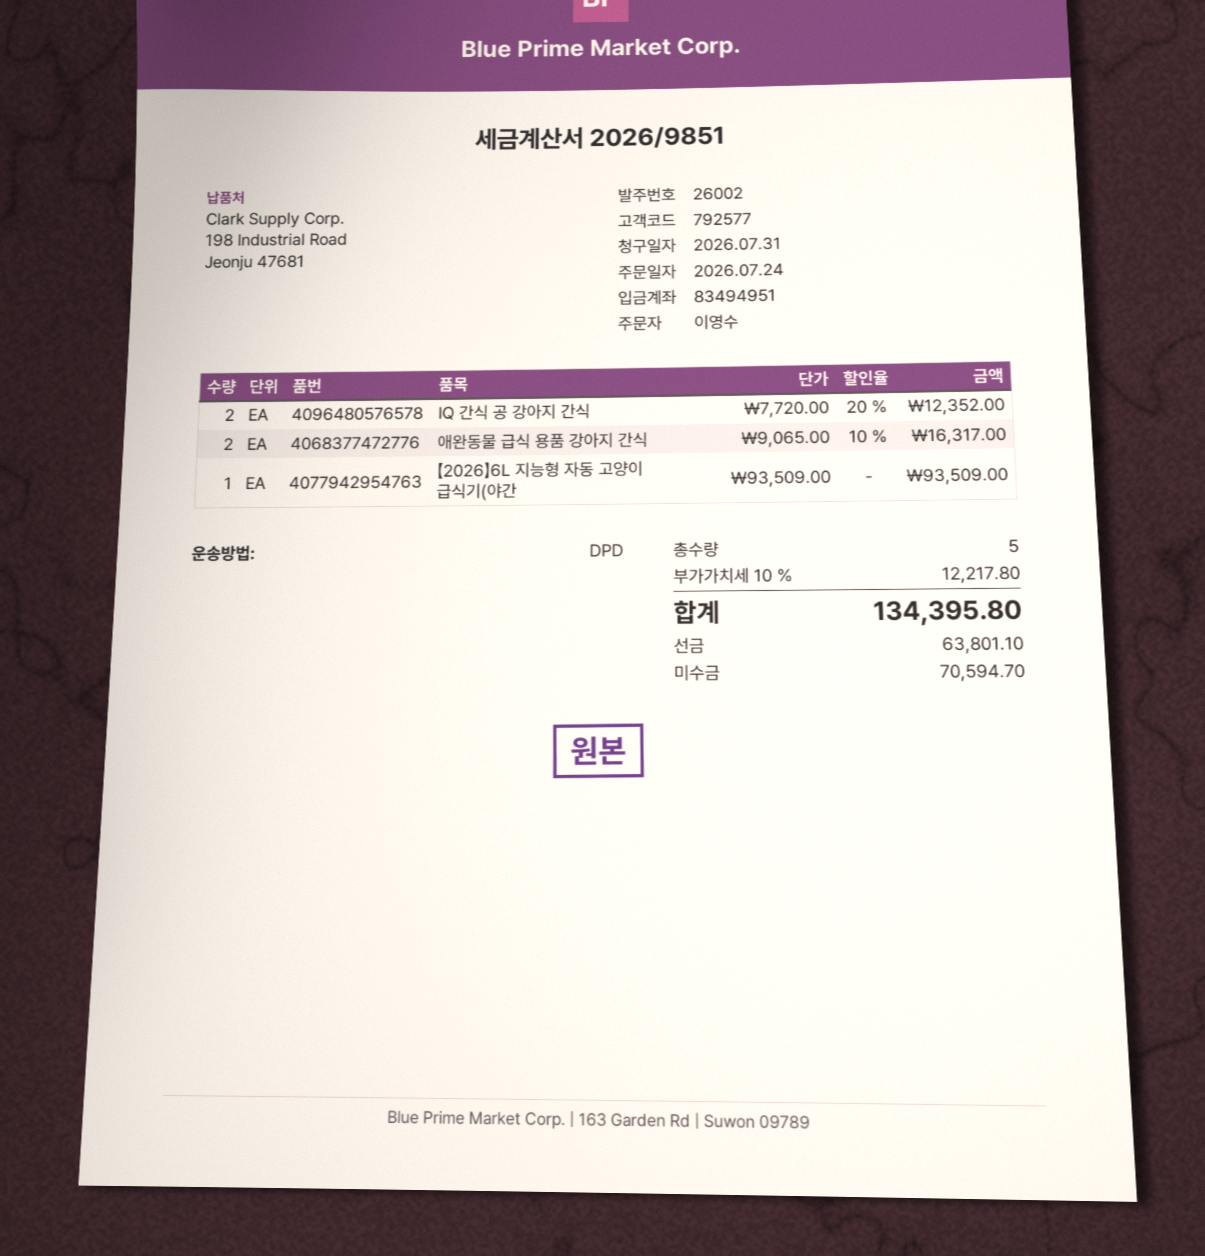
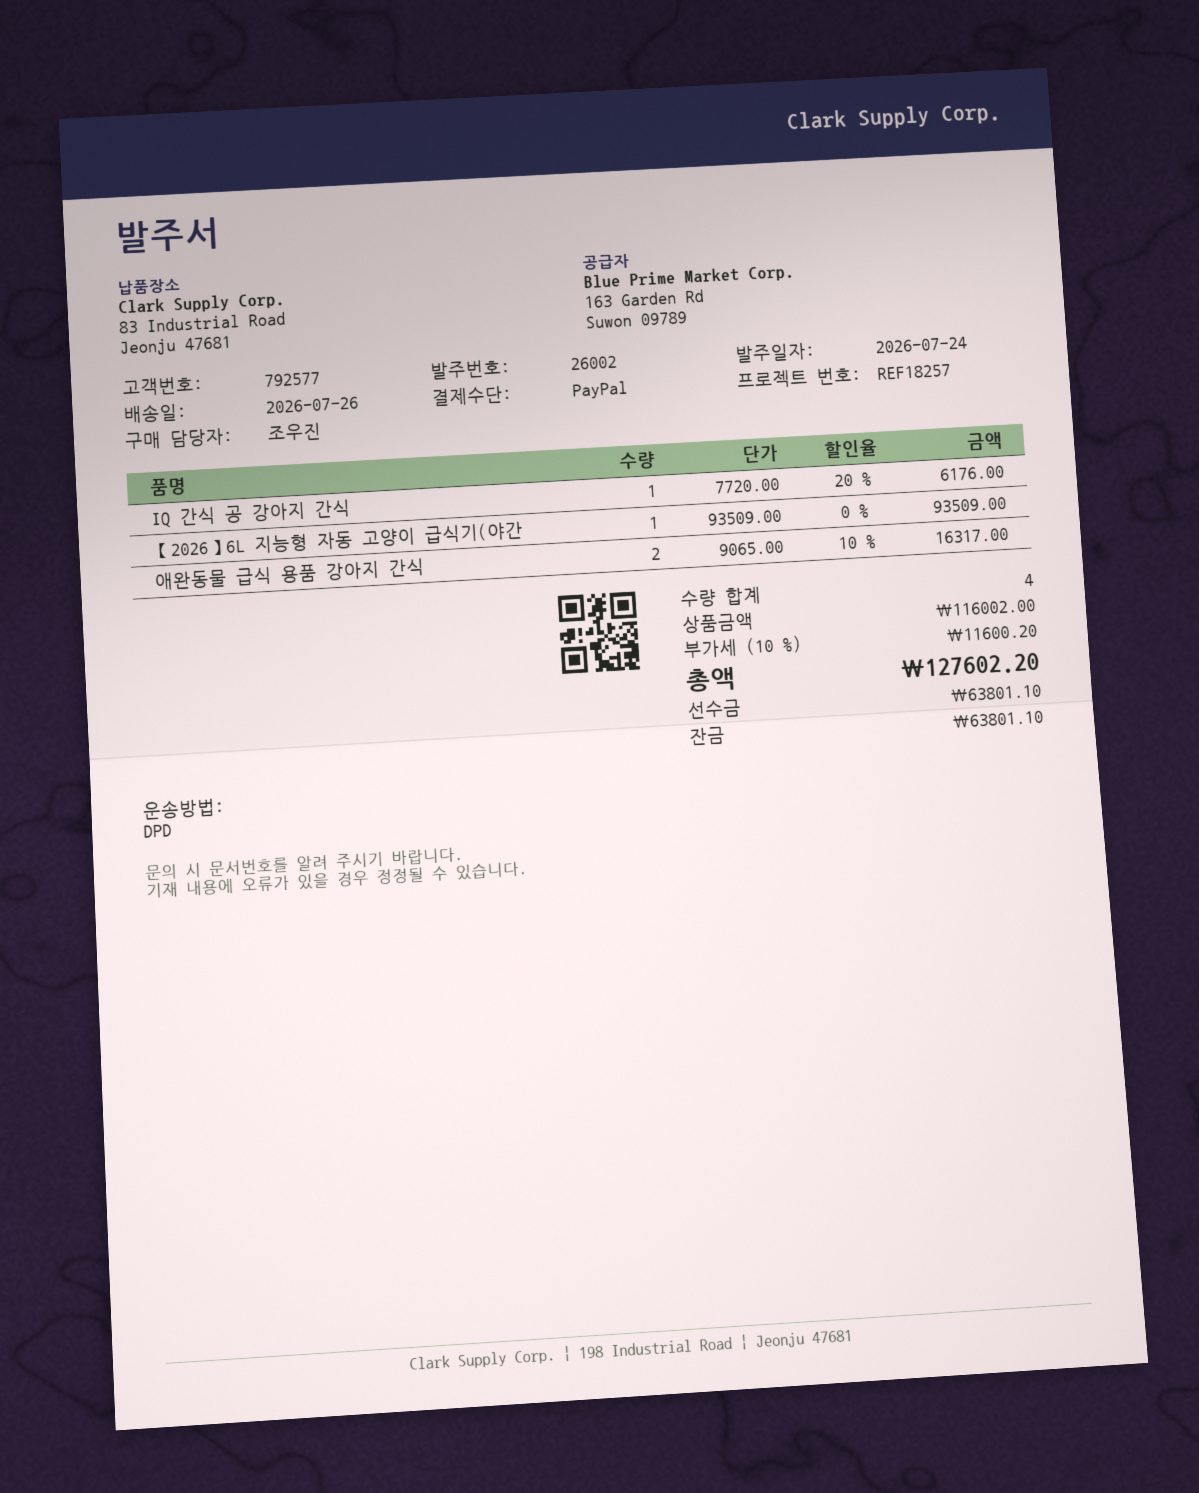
ordered by: 이영수 -> 조우진
ship to: 198 Industrial Road, Jeonju 47681 -> 83 Industrial Road, Jeonju 47681
IQ 간식 공 강아지 간식: 2 x 7720.00 - 20% = 12352.00 -> 1 x 7720.00 - 20% = 6176.00
total quantity: 5 -> 4
tax: 10% = 12217.80 -> 10% = 11600.20
total: 134395.80 -> 127602.20
balance: 70594.70 -> 63801.10

